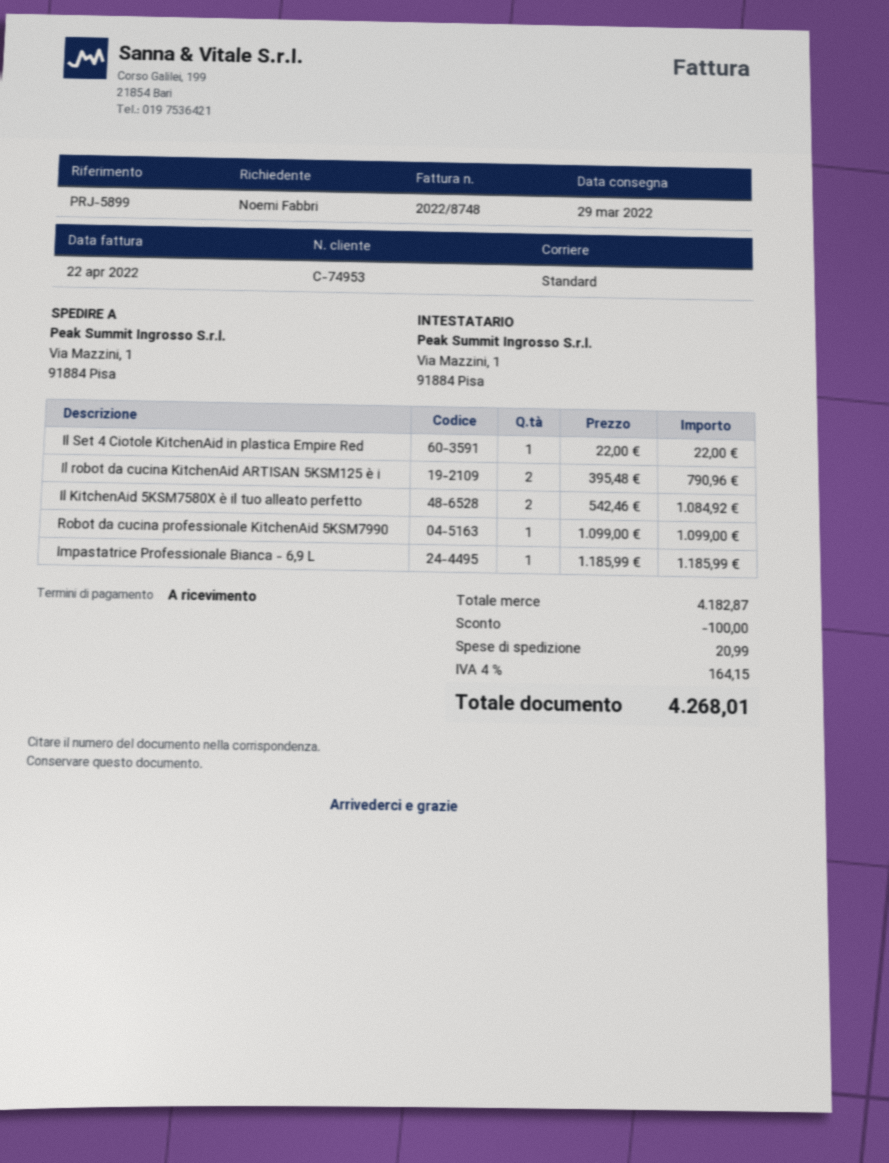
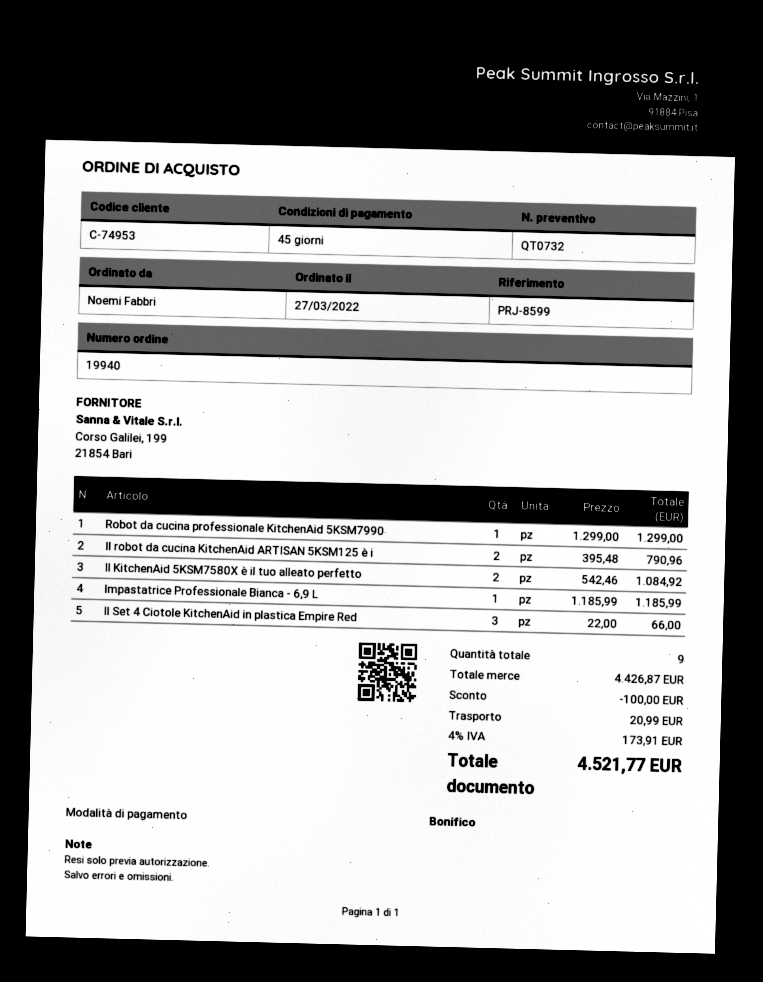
payment terms: on receipt -> 45 days
reference: PRJ-5899 -> PRJ-8599
Il Set 4 Ciotole KitchenAid in plastica Empire Red: 1 x 22.00 = 22.00 -> 3 x 22.00 = 66.00
Robot da cucina professionale KitchenAid 5KSM7990: 1 x 1099.00 = 1099.00 -> 1 x 1299.00 = 1299.00
subtotal: 4182.87 -> 4426.87
tax: 4% = 164.15 -> 4% = 173.91
total: 4268.01 -> 4521.77

